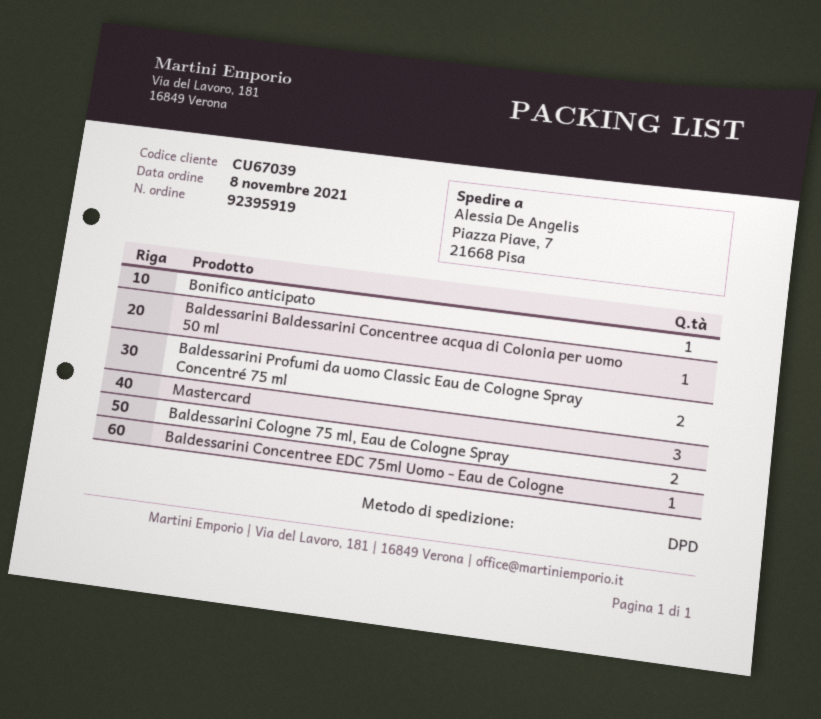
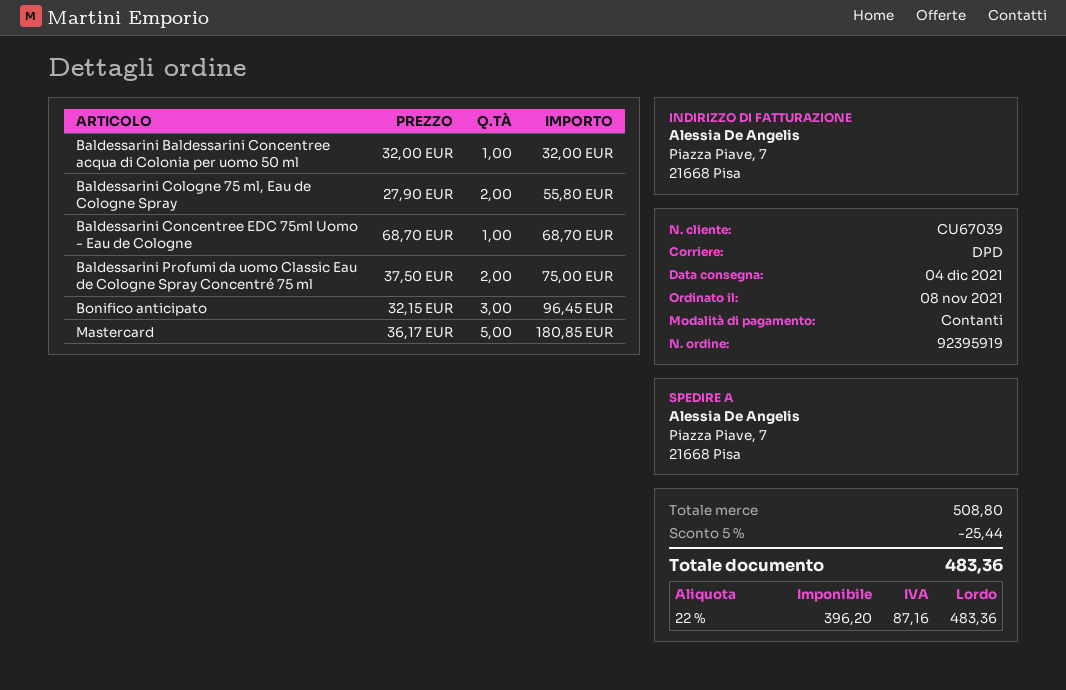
Bonifico anticipato: 1 -> 3
Mastercard: 3 -> 5

